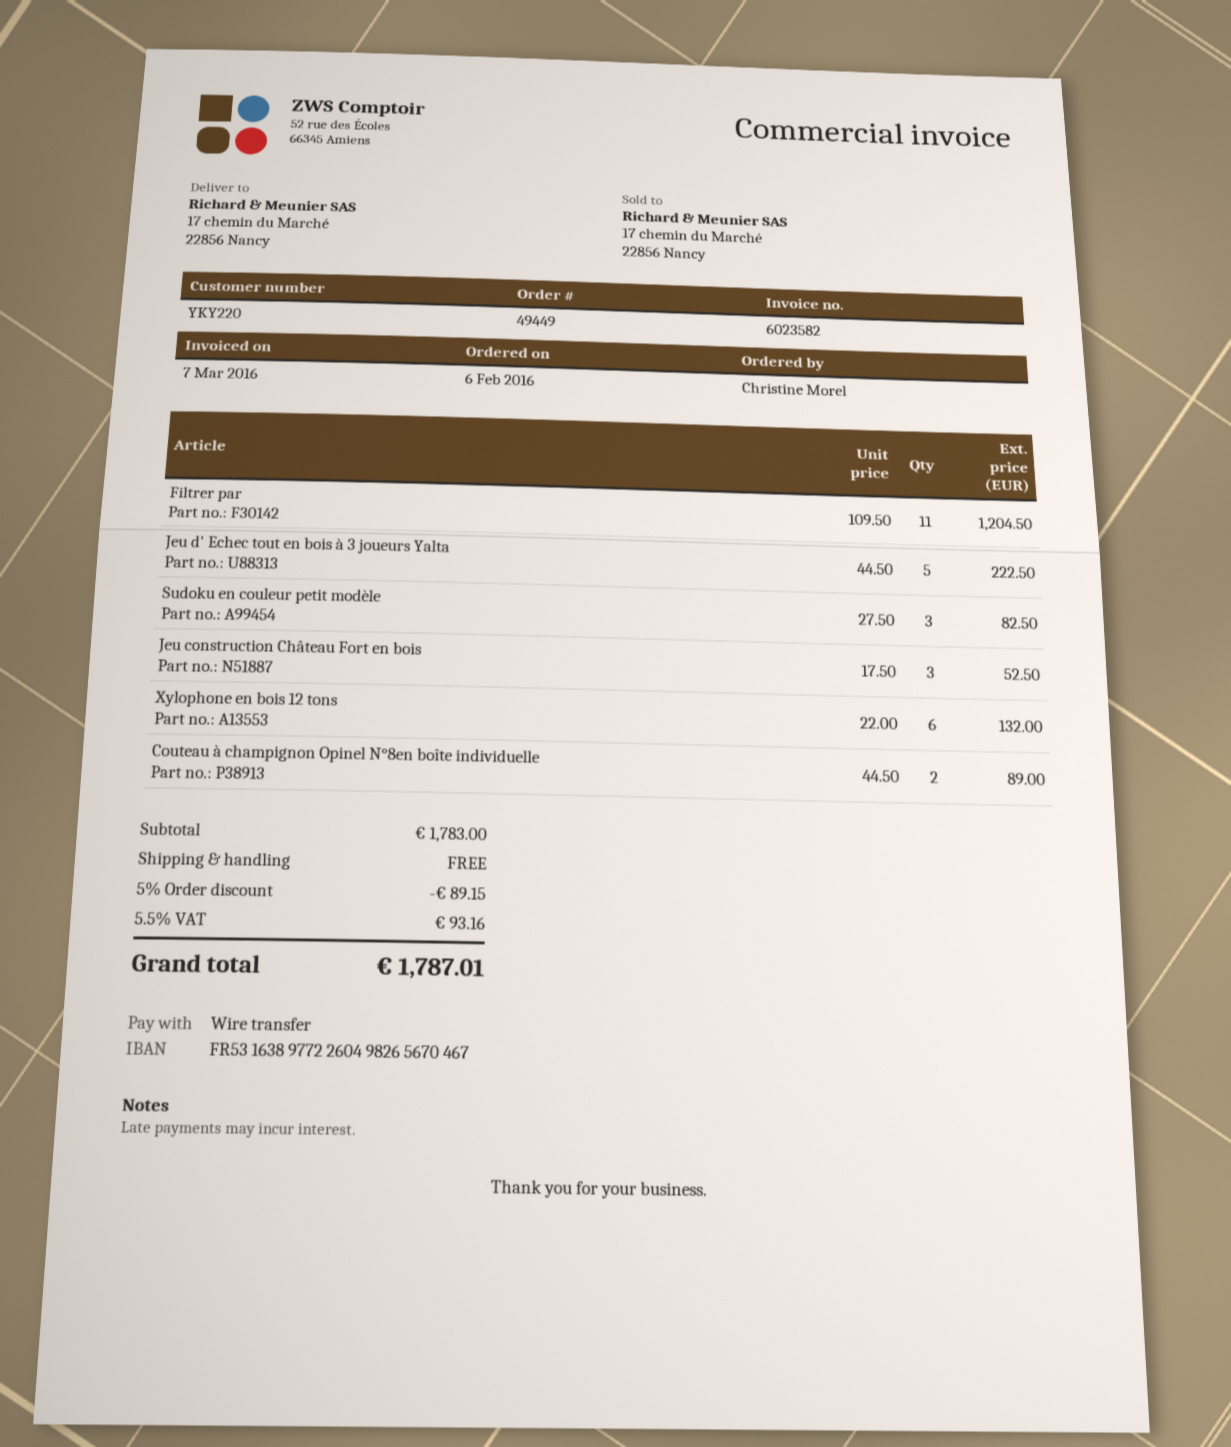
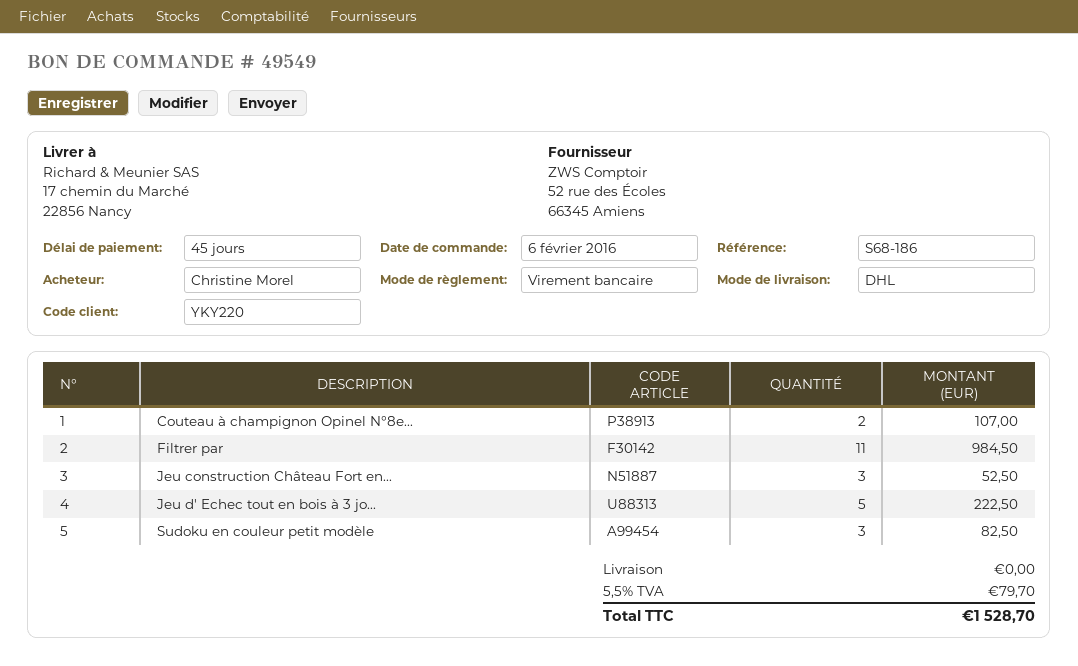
order number: 49449 -> 49549
Filtrer par: 11 for 1204.50 -> 11 for 984.50
Xylophone en bois 12 tons: 6 for 132.00 -> none
Couteau à champignon Opinel N°8en boîte individuelle: 2 for 89.00 -> 2 for 107.00
discount: 5% = 89.15 -> none
tax: 5.5% = 93.16 -> 5.5% = 79.70
total: 1787.01 -> 1528.70

